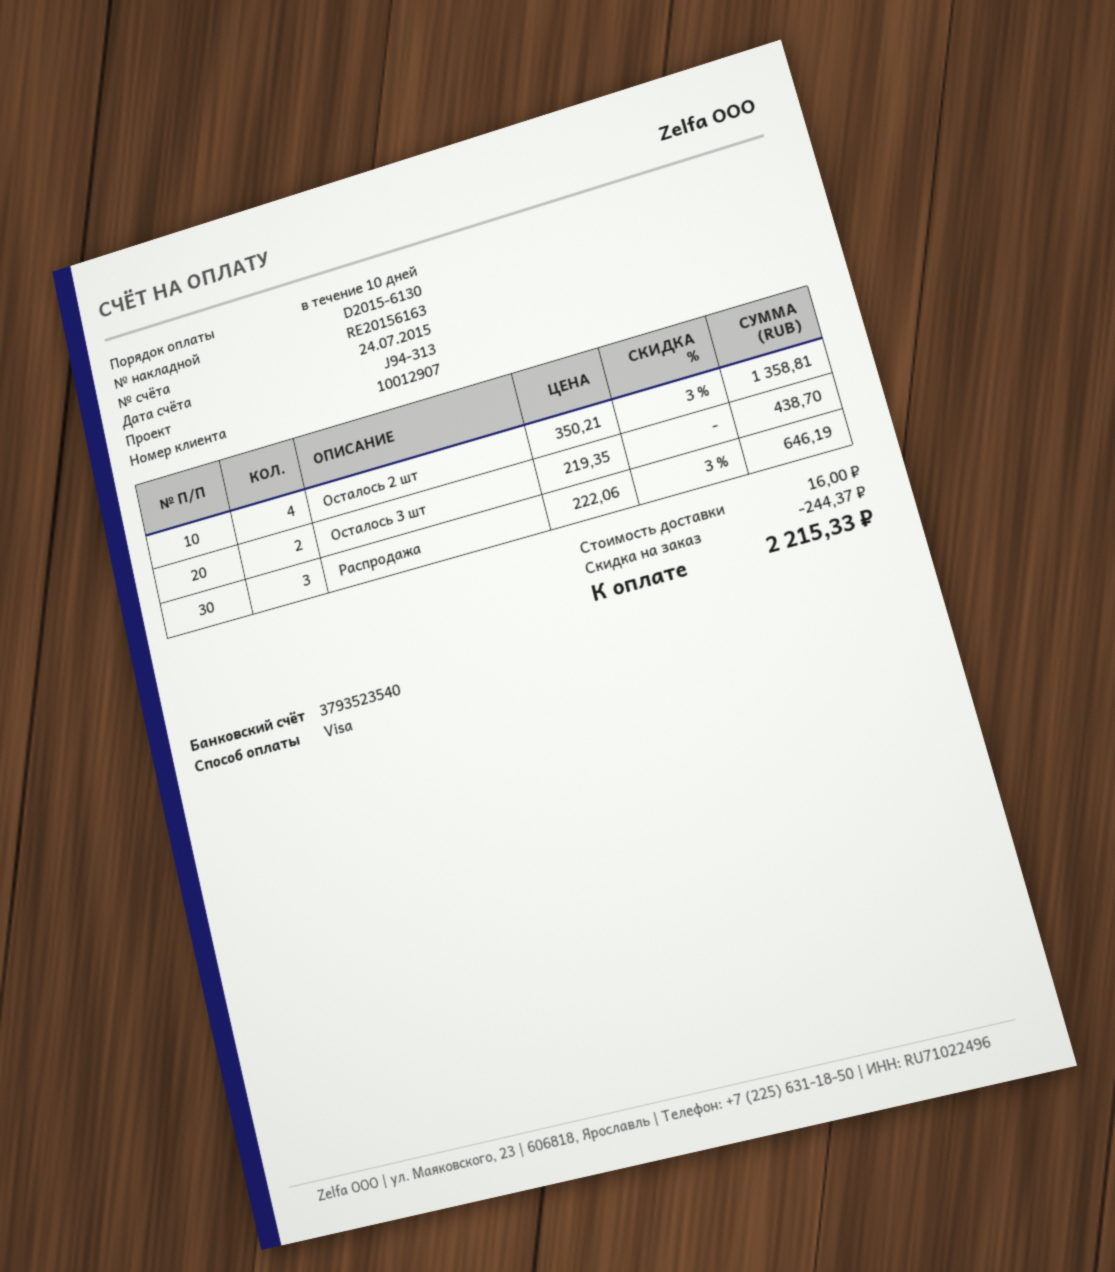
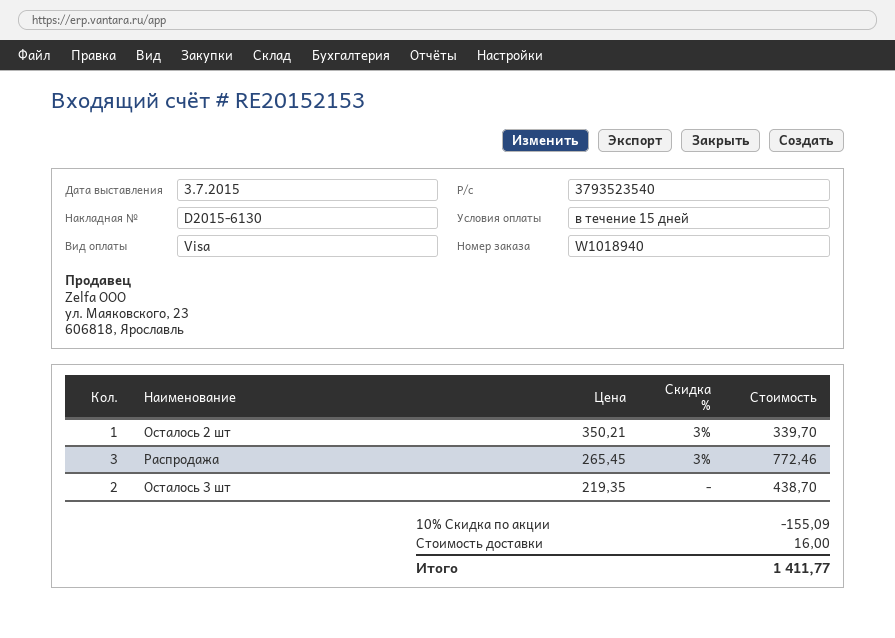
invoice number: RE20156163 -> RE20152153
invoice date: 2015-07-24 -> 2015-07-03
payment terms: 10 days -> 15 days
Осталось 2 шт: 4 x 350.21 - 3% = 1358.81 -> 1 x 350.21 - 3% = 339.70
Распродажа: 3 x 222.06 - 3% = 646.19 -> 3 x 265.45 - 3% = 772.46
discount: 244.37 -> 155.09
total: 2215.33 -> 1411.77

